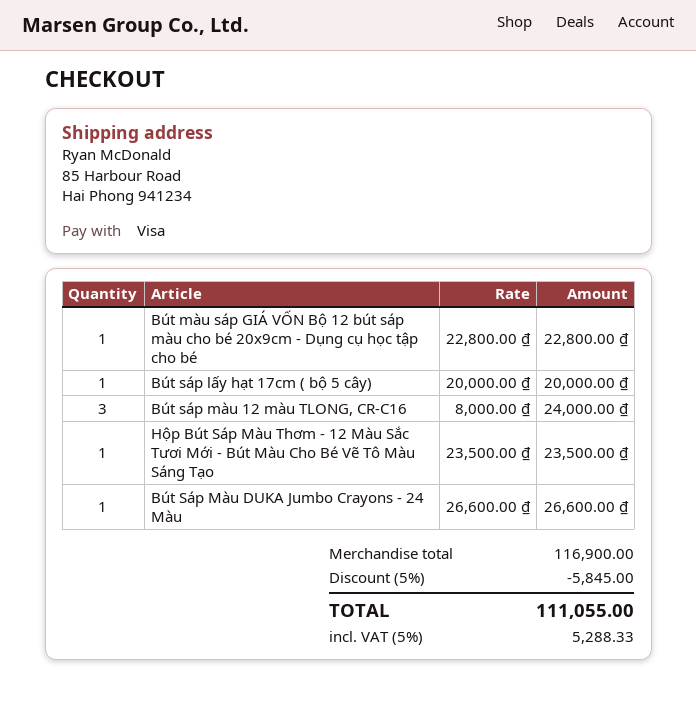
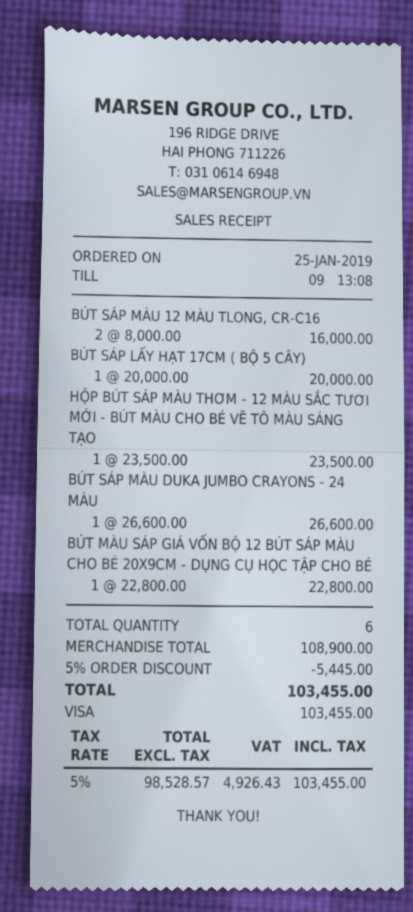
Bút sáp màu 12 màu TLONG, CR-C16: 3 x 8000.00 = 24000.00 -> 2 x 8000.00 = 16000.00
subtotal: 116900.00 -> 108900.00
discount: 5% = 5845.00 -> 5% = 5445.00
tax: 5% = 5288.33 -> 5% = 4926.43
total: 111055.00 -> 103455.00

